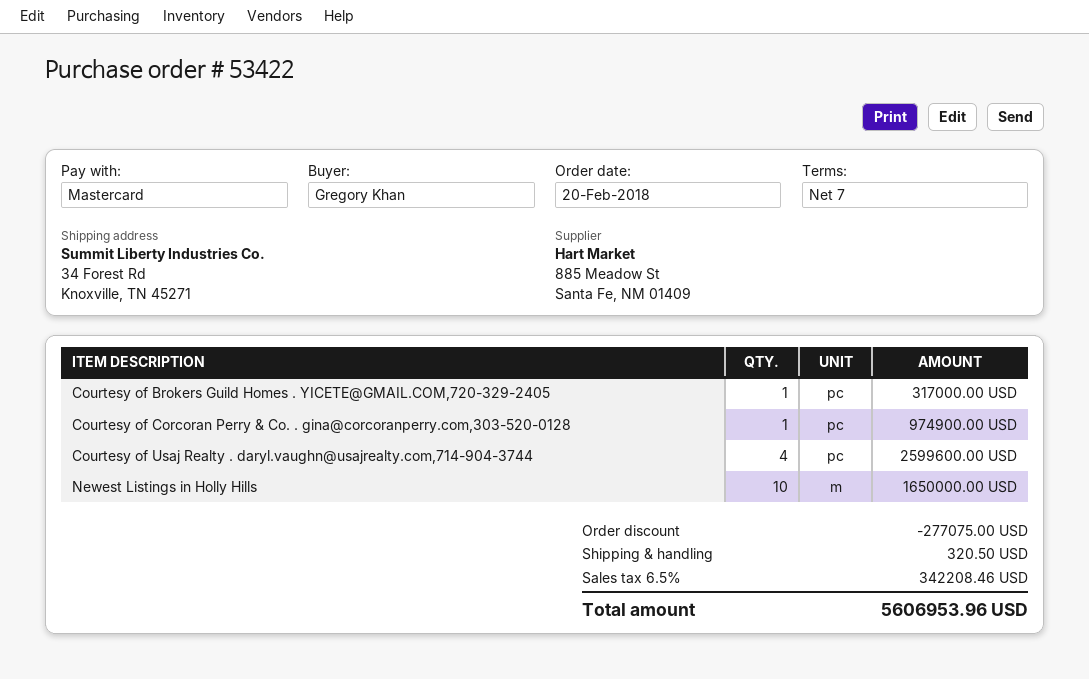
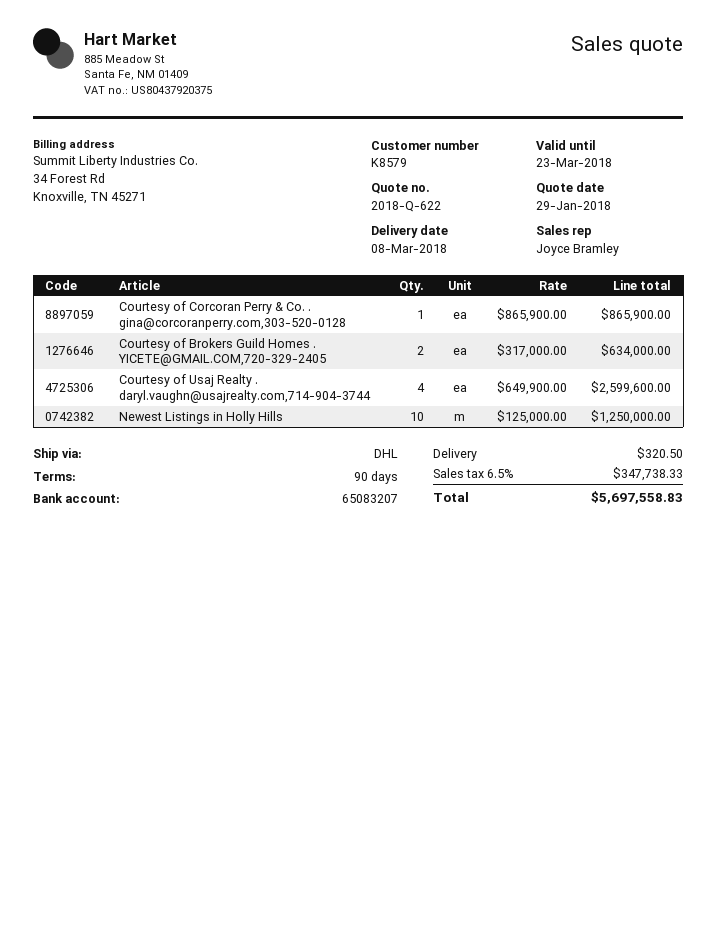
payment terms: 7 days -> 90 days
Courtesy of Brokers Guild Homes . YICETE@GMAIL.COM,720-329-2405: 1 for 317000.00 -> 2 for 634000.00
Courtesy of Corcoran Perry & Co. . gina@corcoranperry.com,303-520-0128: 1 for 974900.00 -> 1 for 865900.00
Newest Listings in Holly Hills: 10 for 1650000.00 -> 10 for 1250000.00
discount: 277075.00 -> none
tax: 6.5% = 342208.46 -> 6.5% = 347738.33
total: 5606953.96 -> 5697558.83

